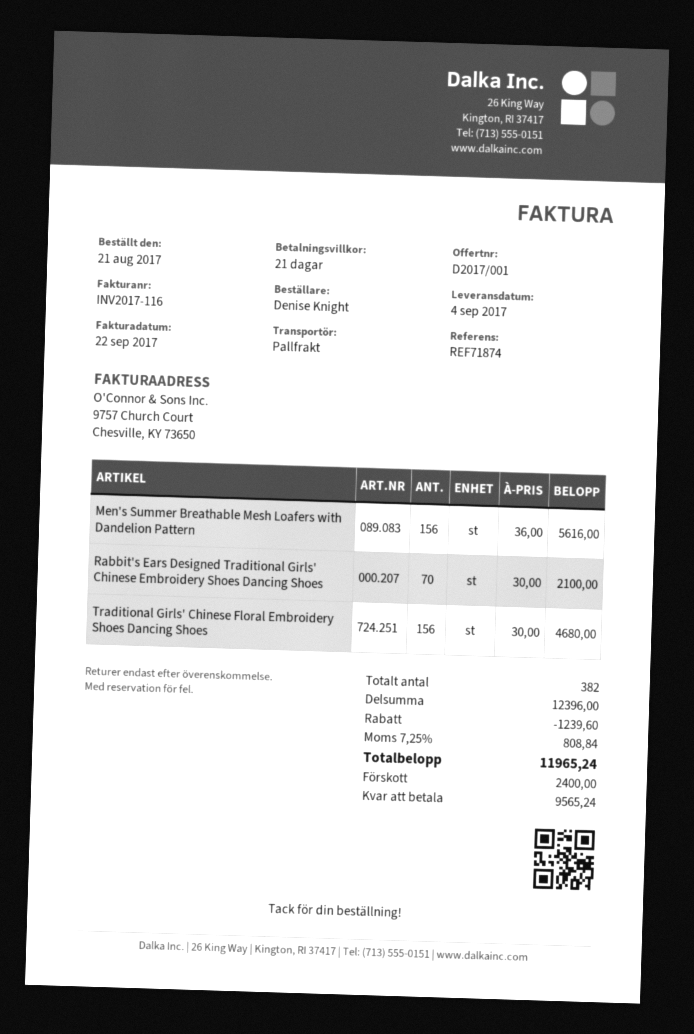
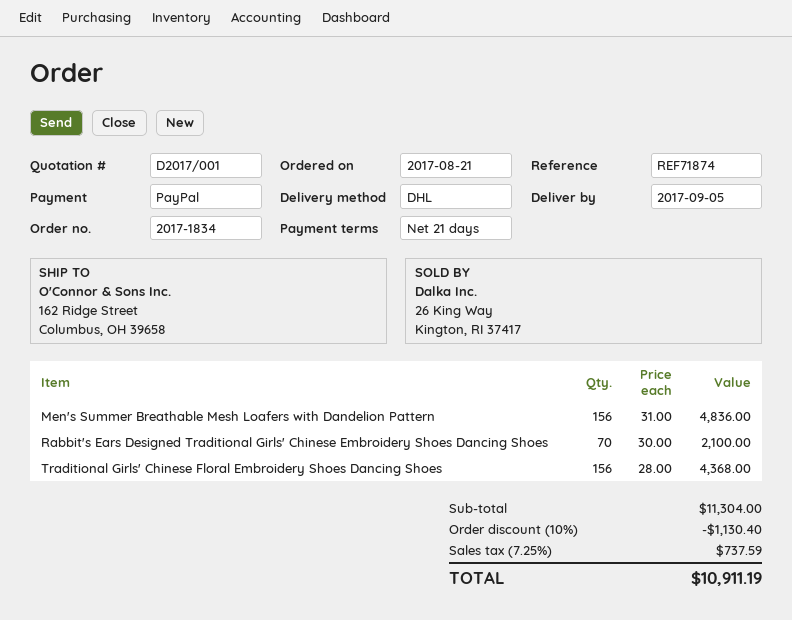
delivery date: 2017-09-04 -> 2017-09-05
shipping method: pallet freight -> DHL
Men's Summer Breathable Mesh Loafers with Dandelion Pattern: 156 x 36.00 = 5616.00 -> 156 x 31.00 = 4836.00
Traditional Girls' Chinese Floral Embroidery Shoes Dancing Shoes: 156 x 30.00 = 4680.00 -> 156 x 28.00 = 4368.00
subtotal: 12396.00 -> 11304.00
discount: 1239.60 -> 1130.40
tax: 7.25% = 808.84 -> 7.25% = 737.59
total: 11965.24 -> 10911.19

